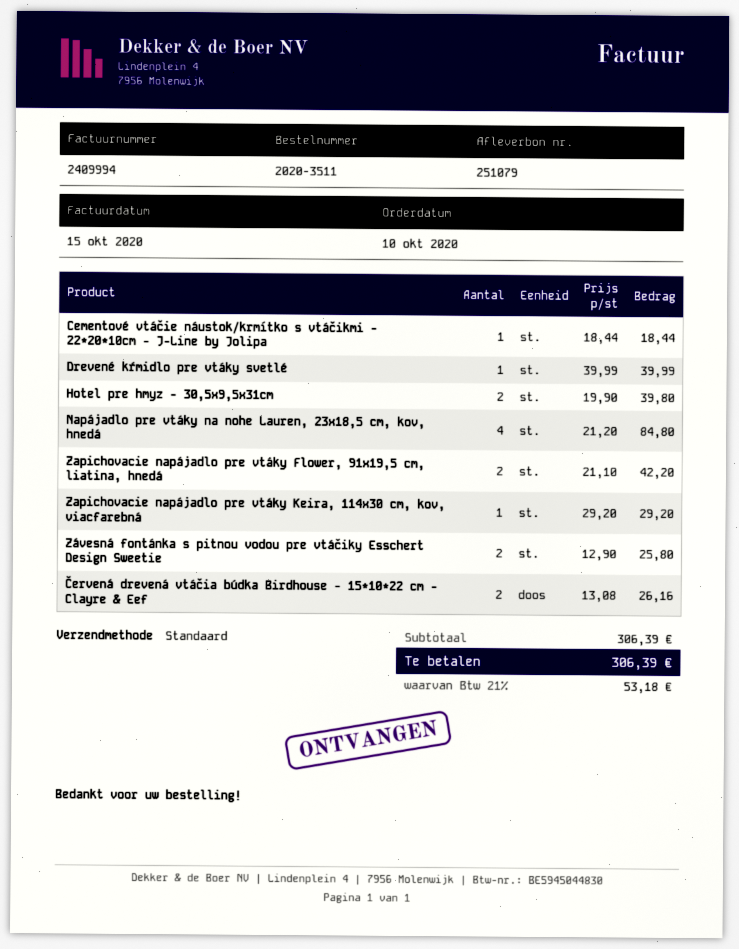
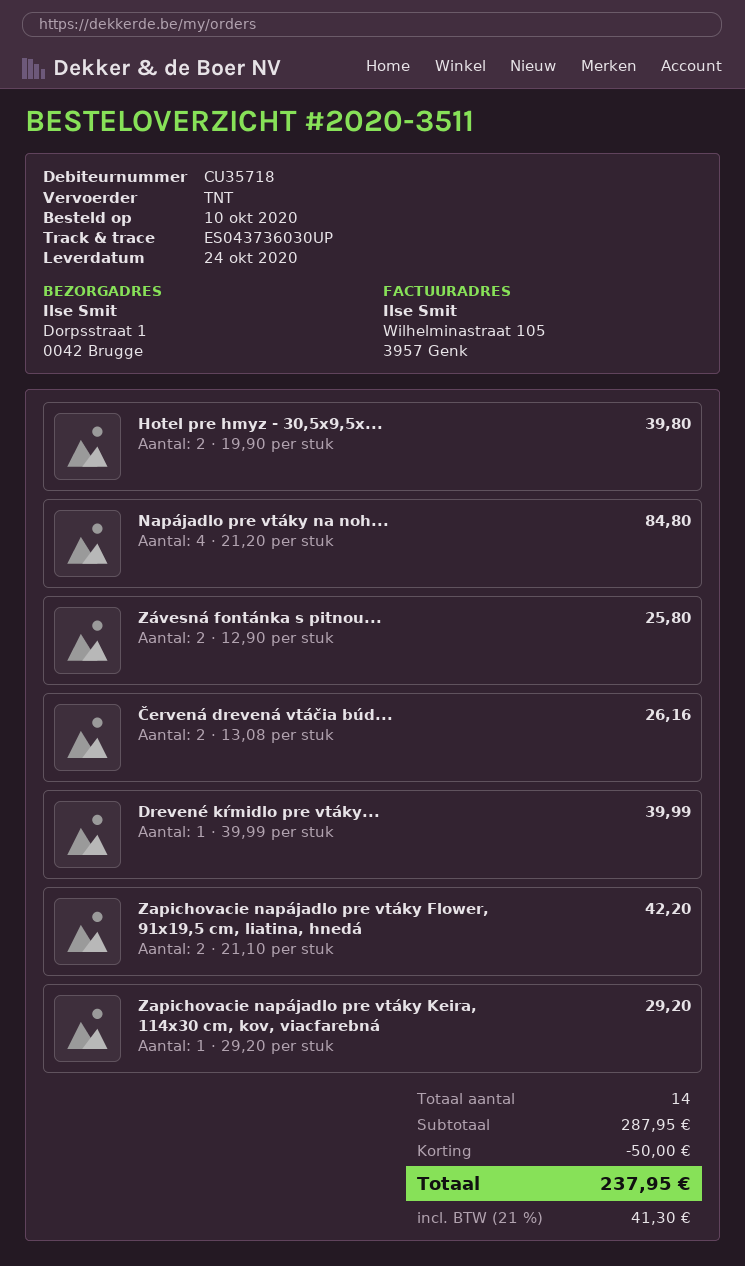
shipping method: standard -> TNT
Cementové vtáčie náustok/krmítko s vtáčikmi - 22*20*10cm - J-Line by Jolipa: 1 x 18.44 = 18.44 -> none
subtotal: 306.39 -> 287.95
discount: none -> 50.00
tax: 21% = 53.18 -> 21% = 41.30
total: 306.39 -> 237.95

